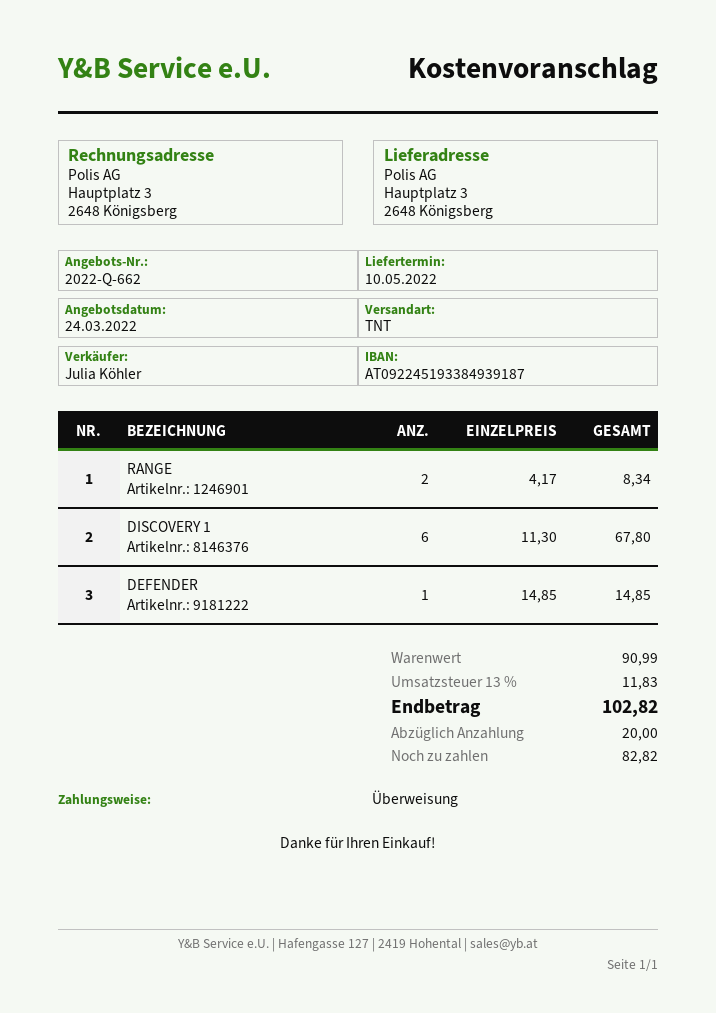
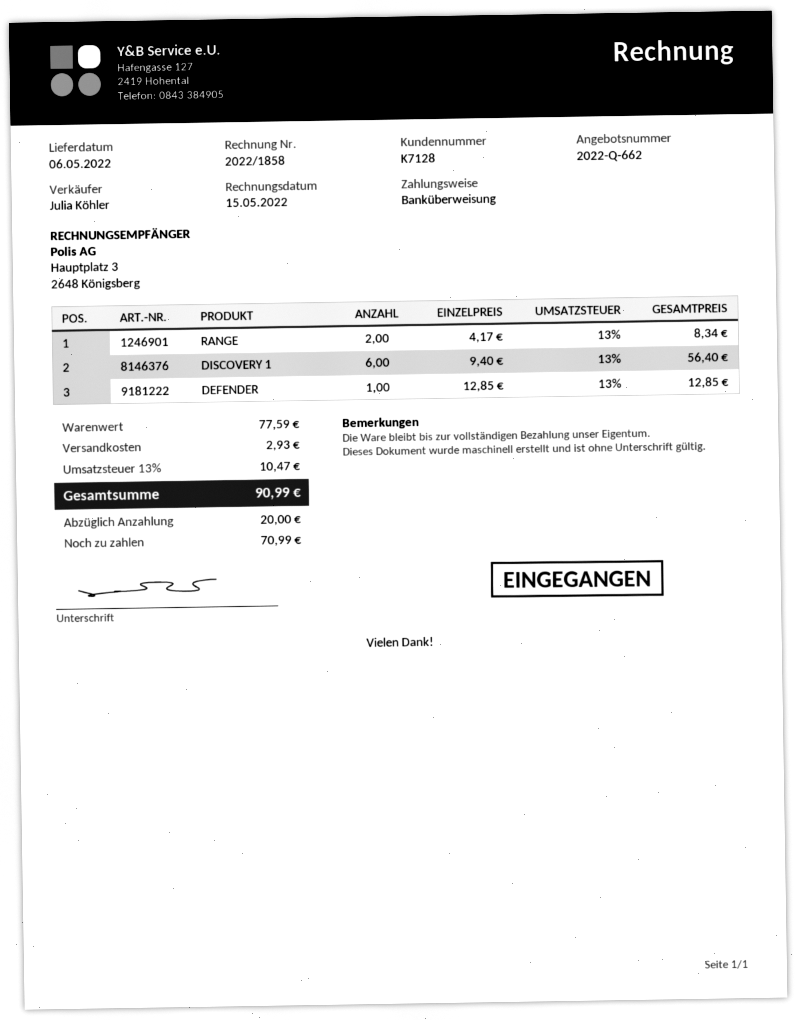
delivery date: 2022-05-10 -> 2022-05-06
DISCOVERY 1: 6 x 11.30 = 67.80 -> 6 x 9.40 = 56.40
DEFENDER: 1 x 14.85 = 14.85 -> 1 x 12.85 = 12.85
subtotal: 90.99 -> 77.59
shipping: none -> 2.93
tax: 13% = 11.83 -> 13% = 10.47
total: 102.82 -> 90.99
balance: 82.82 -> 70.99

